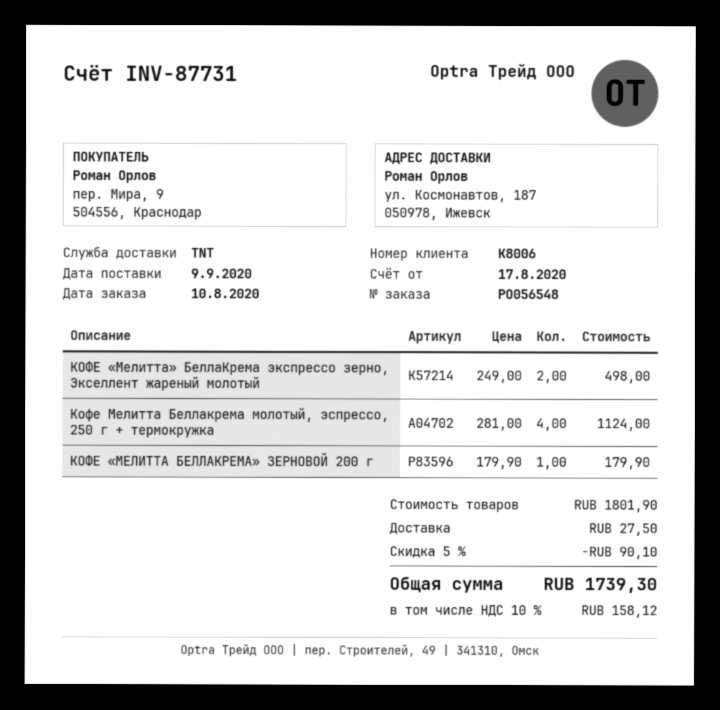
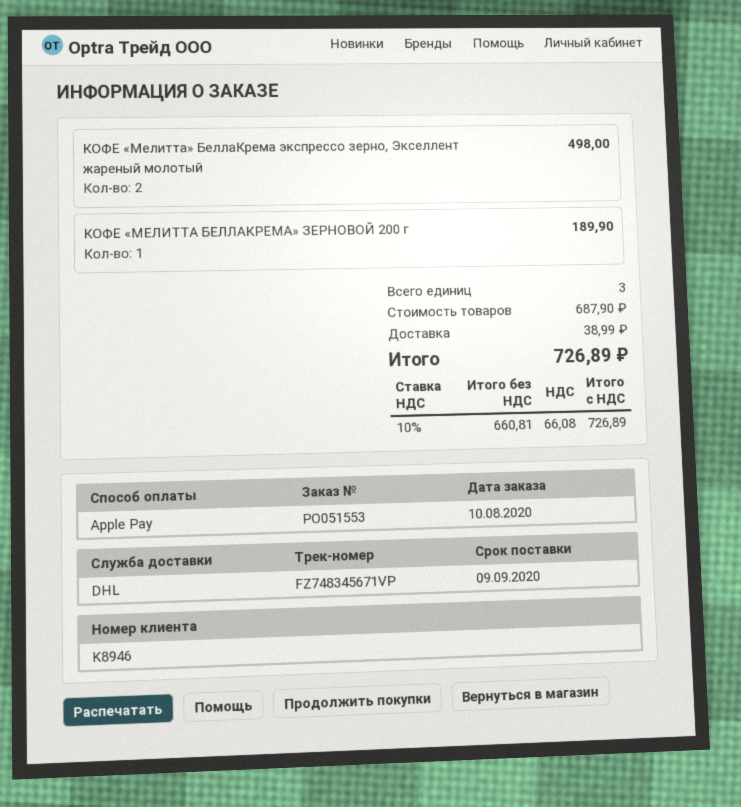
order number: PO056548 -> PO051553
customer number: K8006 -> K8946
shipping method: TNT -> DHL
Кофе Мелитта Беллакрема молотый, эспрессо, 250 г + термокружка: 4 for 1124.00 -> none
КОФЕ «МЕЛИТТА БЕЛЛАКРЕМА» ЗЕРНОВОЙ 200 г: 1 for 179.90 -> 1 for 189.90
subtotal: 1801.90 -> 687.90
discount: 5% = 90.10 -> none
shipping: 27.50 -> 38.99
tax: 10% = 158.12 -> 10% = 66.08
total: 1739.30 -> 726.89

